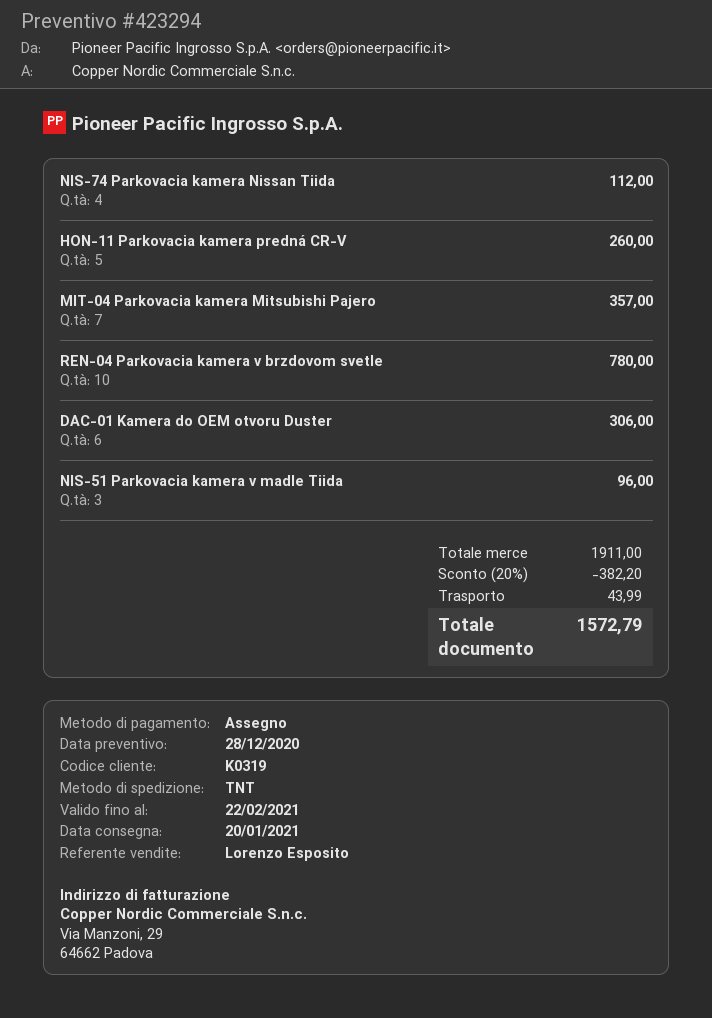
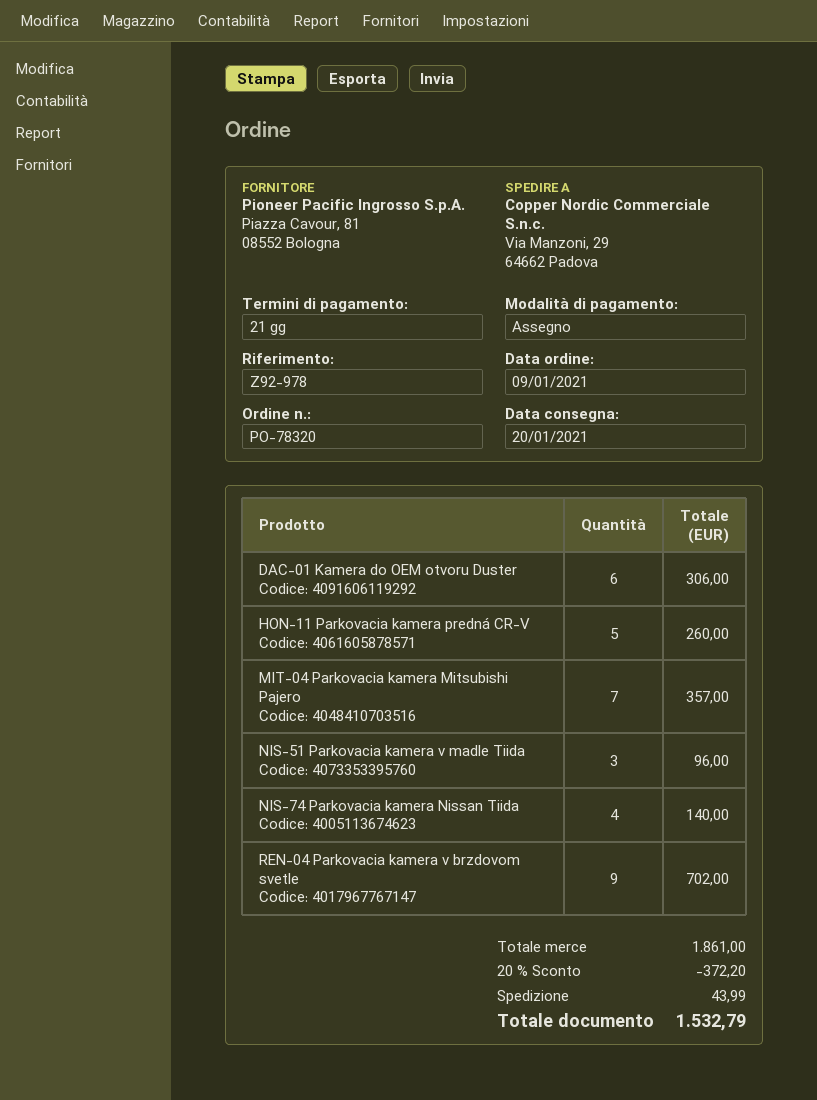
NIS-74 Parkovacia kamera Nissan Tiida: 4 for 112.00 -> 4 for 140.00
REN-04 Parkovacia kamera v brzdovom svetle: 10 for 780.00 -> 9 for 702.00
subtotal: 1911.00 -> 1861.00
discount: 20% = 382.20 -> 20% = 372.20
total: 1572.79 -> 1532.79

